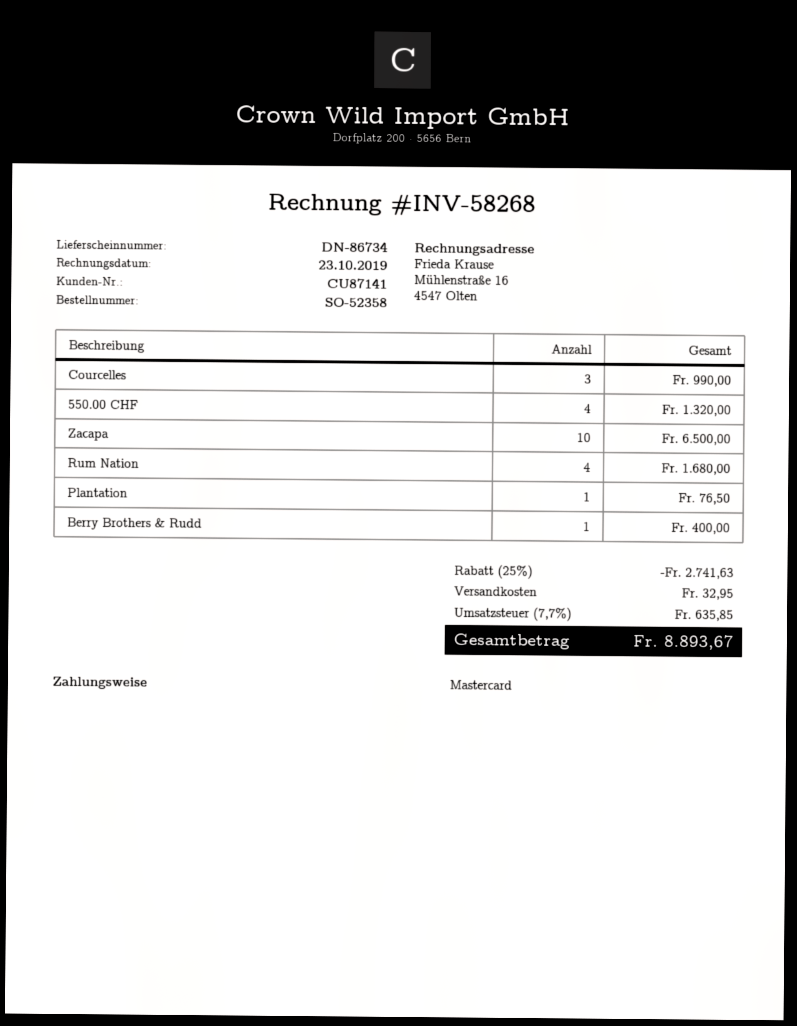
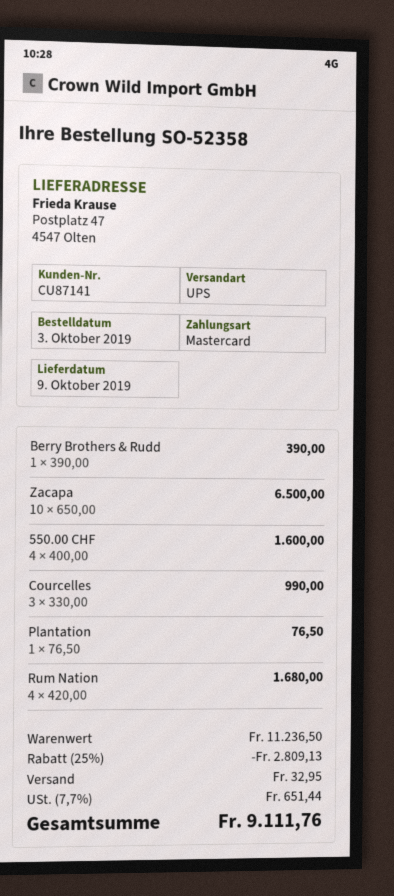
550.00 CHF: 4 for 1320.00 -> 4 for 1600.00
Berry Brothers & Rudd: 1 for 400.00 -> 1 for 390.00
discount: 25% = 2741.63 -> 25% = 2809.13
tax: 7.7% = 635.85 -> 7.7% = 651.44
total: 8893.67 -> 9111.76

